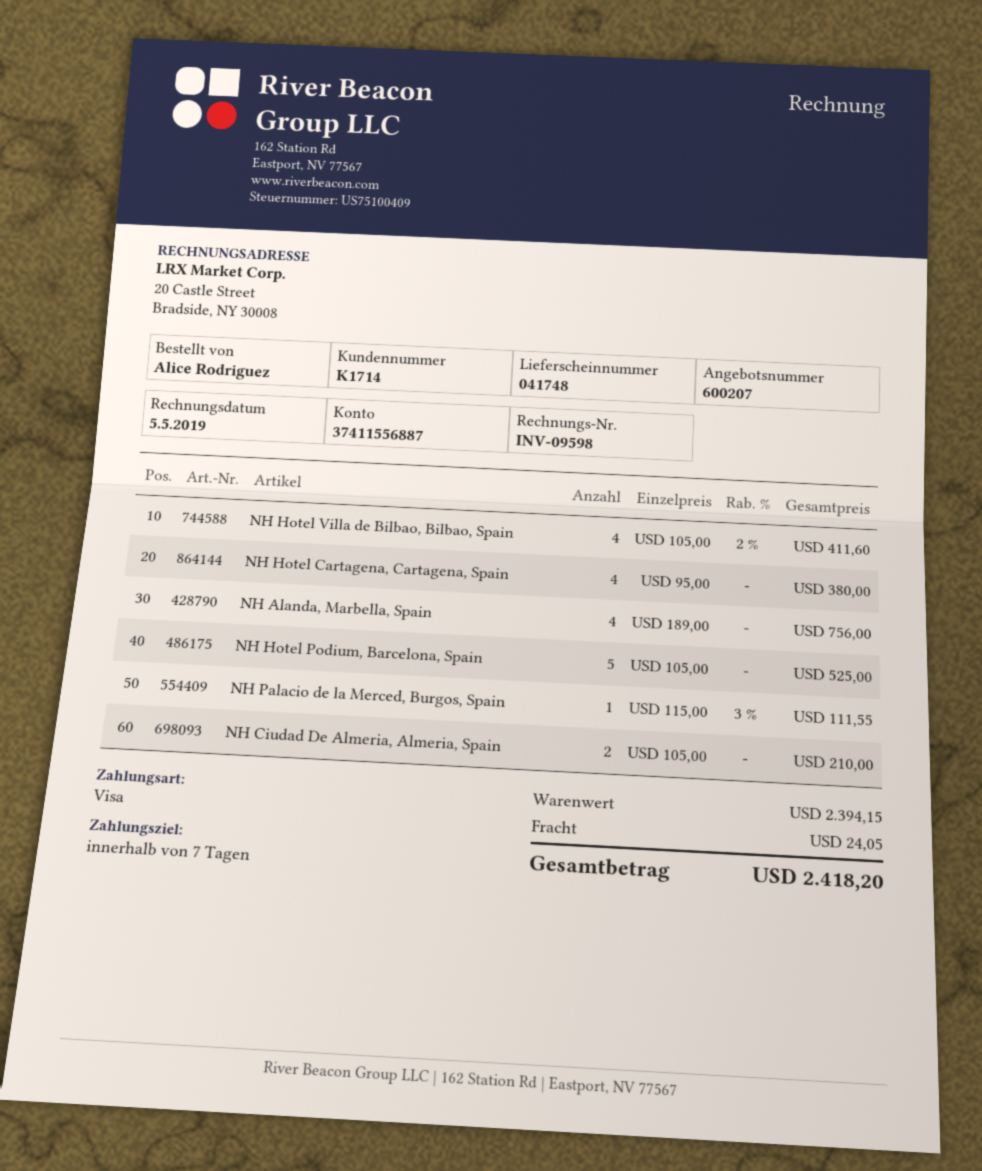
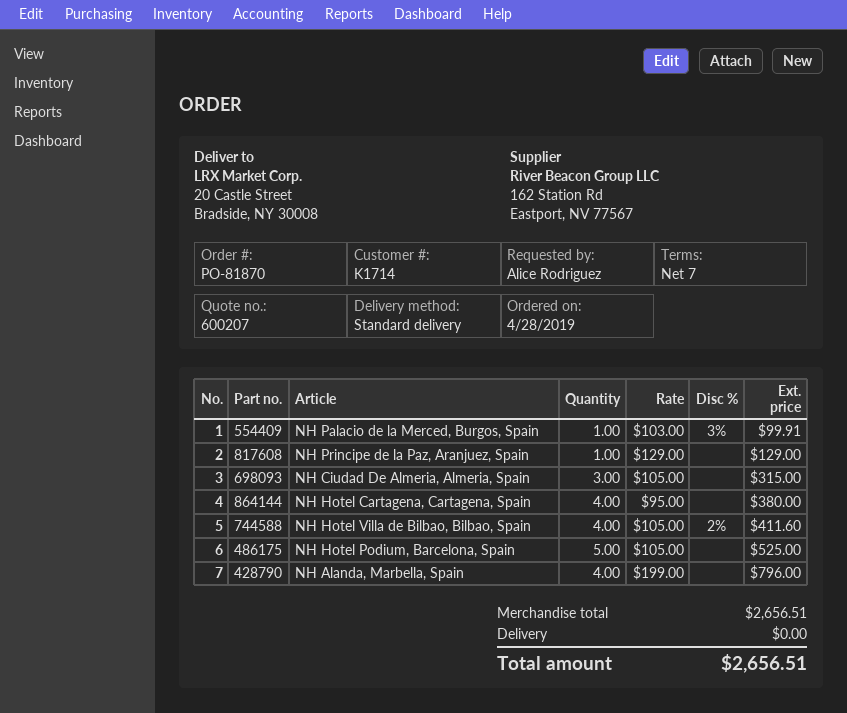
NH Alanda, Marbella, Spain: 4 x 189.00 = 756.00 -> 4 x 199.00 = 796.00
NH Palacio de la Merced, Burgos, Spain: 1 x 115.00 - 3% = 111.55 -> 1 x 103.00 - 3% = 99.91
NH Ciudad De Almeria, Almeria, Spain: 2 x 105.00 = 210.00 -> 3 x 105.00 = 315.00
NH Principe de la Paz, Aranjuez, Spain: none -> 1 x 129.00 = 129.00
subtotal: 2394.15 -> 2656.51
shipping: 24.05 -> 0.00
total: 2418.20 -> 2656.51

